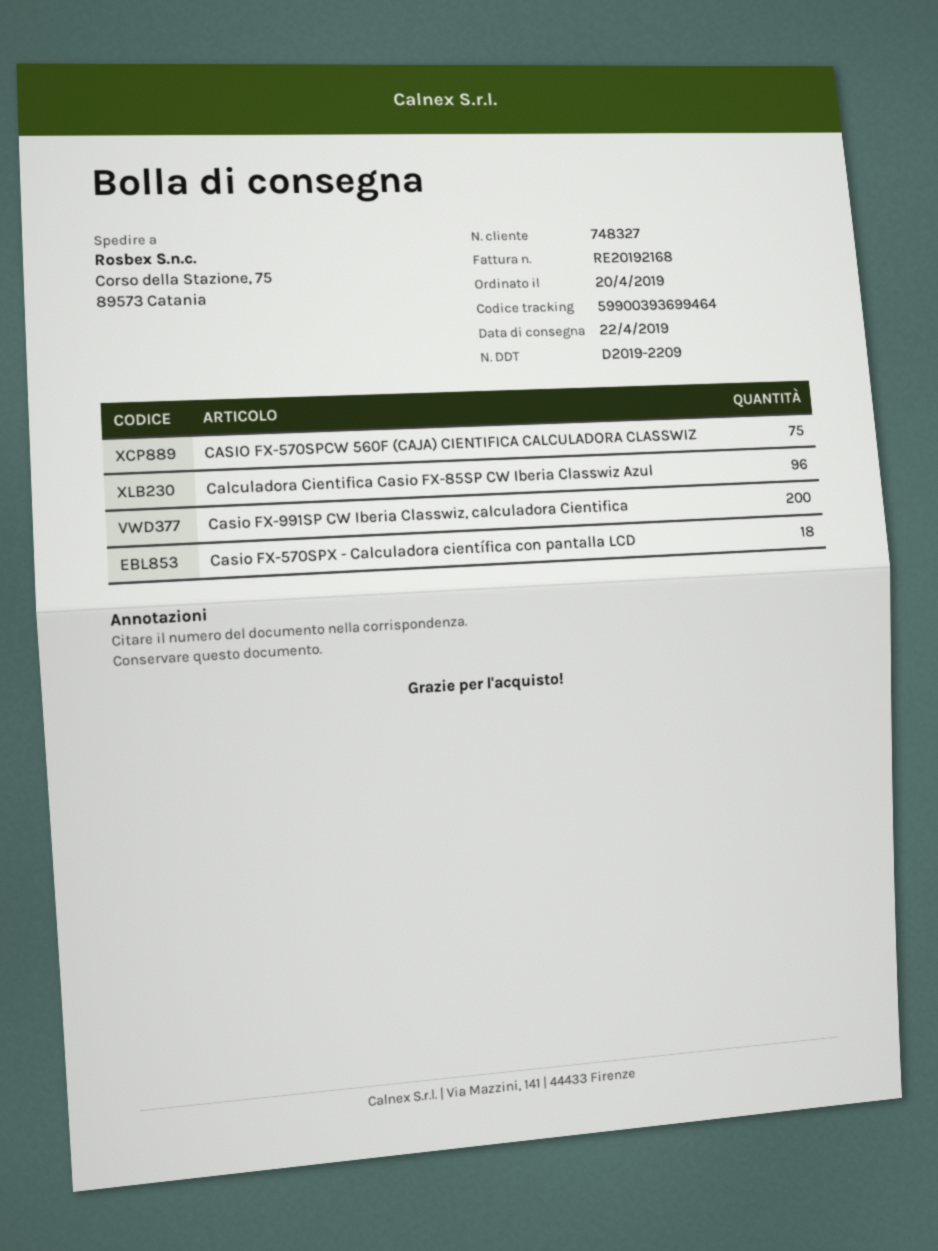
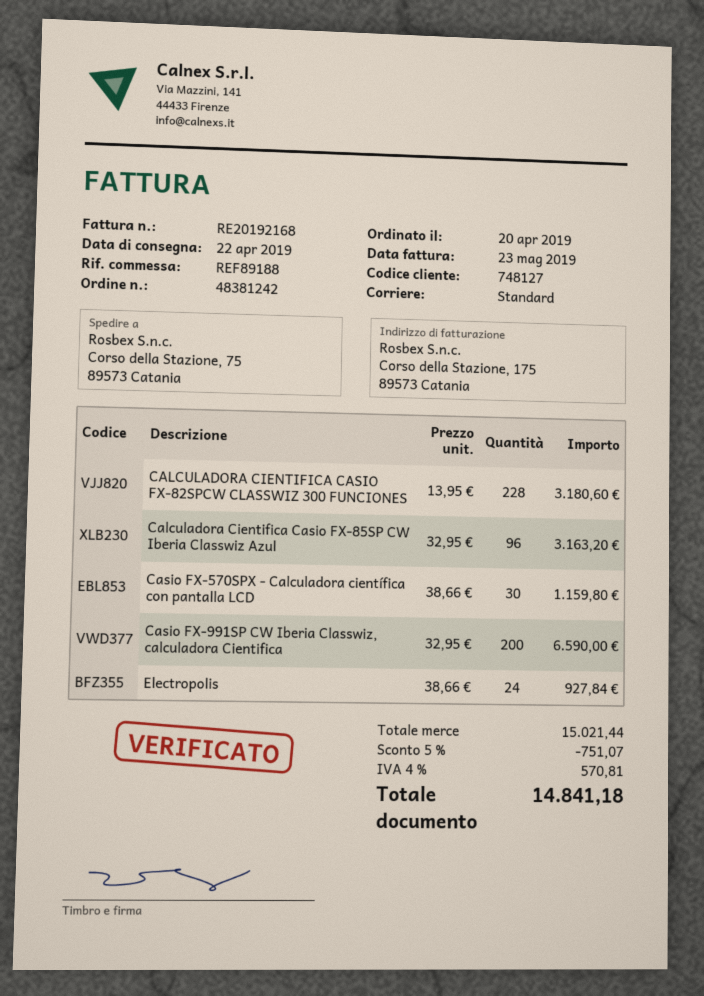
customer number: 748327 -> 748127
CASIO FX-570SPCW 560F (CAJA) CIENTIFICA CALCULADORA CLASSWIZ: 75 -> none
Casio FX-570SPX - Calculadora científica con pantalla LCD: 18 -> 30
CALCULADORA CIENTIFICA CASIO FX-82SPCW CLASSWIZ 300 FUNCIONES: none -> 228
Electropolis: none -> 24

